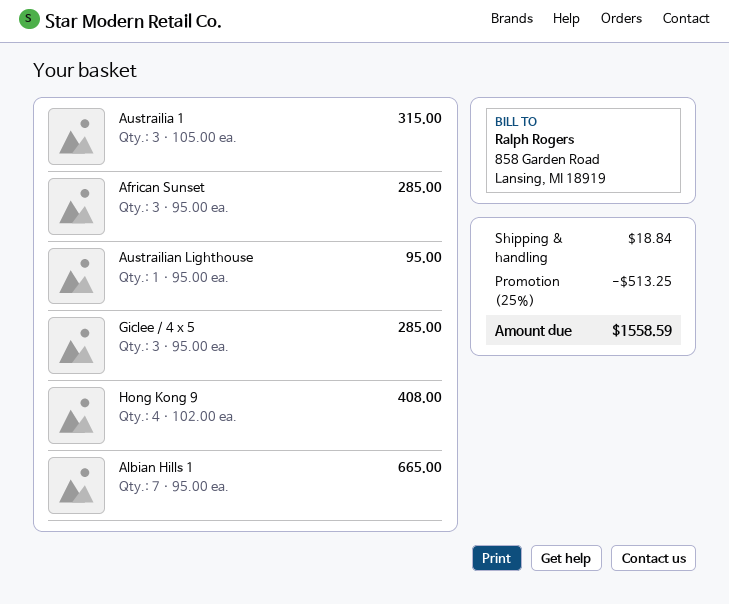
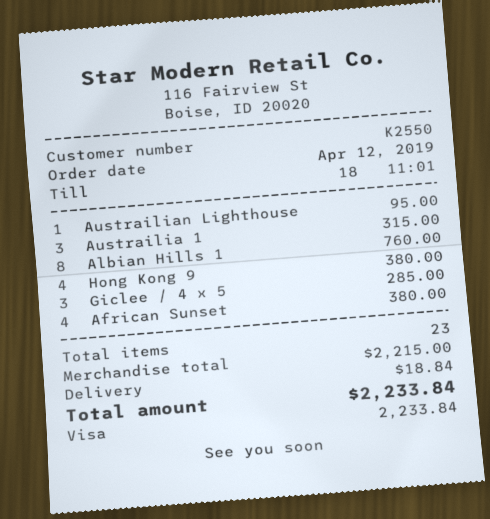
African Sunset: 3 for 285.00 -> 4 for 380.00
Hong Kong 9: 4 for 408.00 -> 4 for 380.00
Albian Hills 1: 7 for 665.00 -> 8 for 760.00
discount: 25% = 513.25 -> none
total: 1558.59 -> 2233.84

